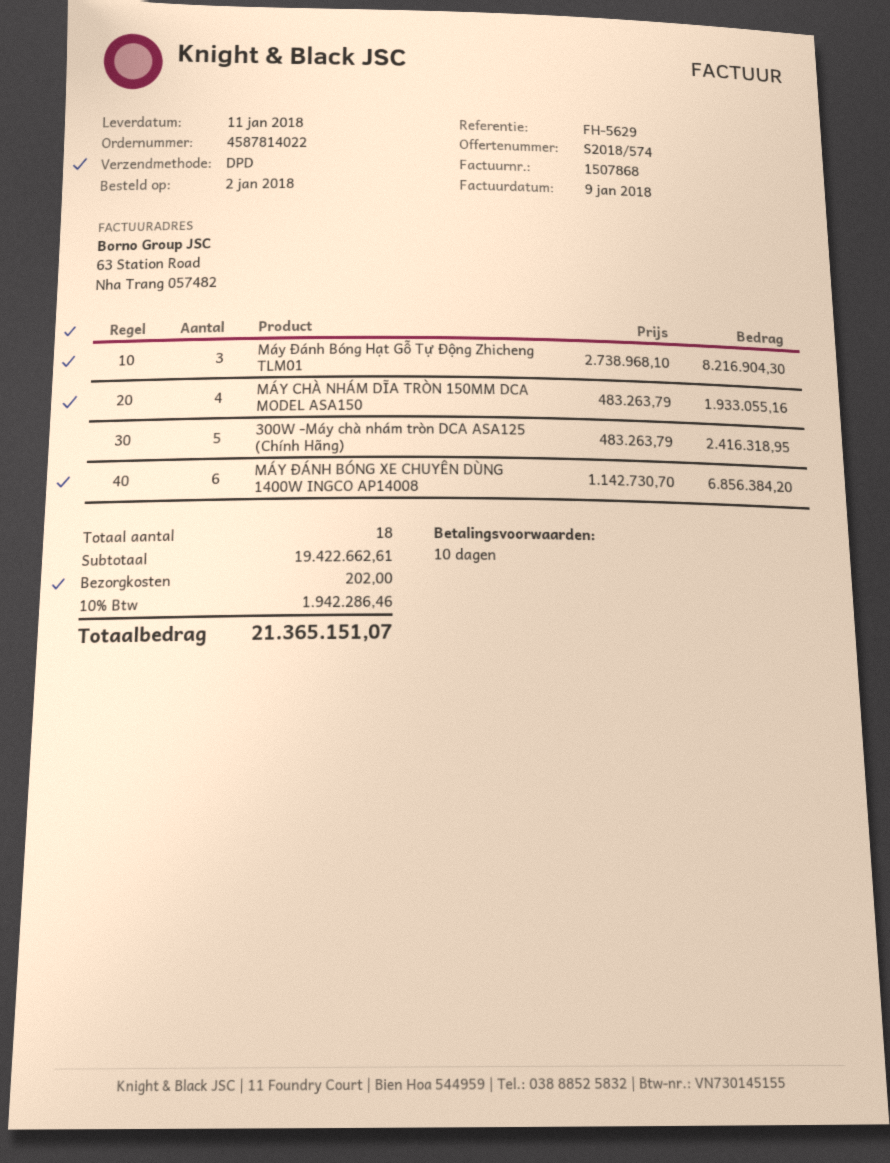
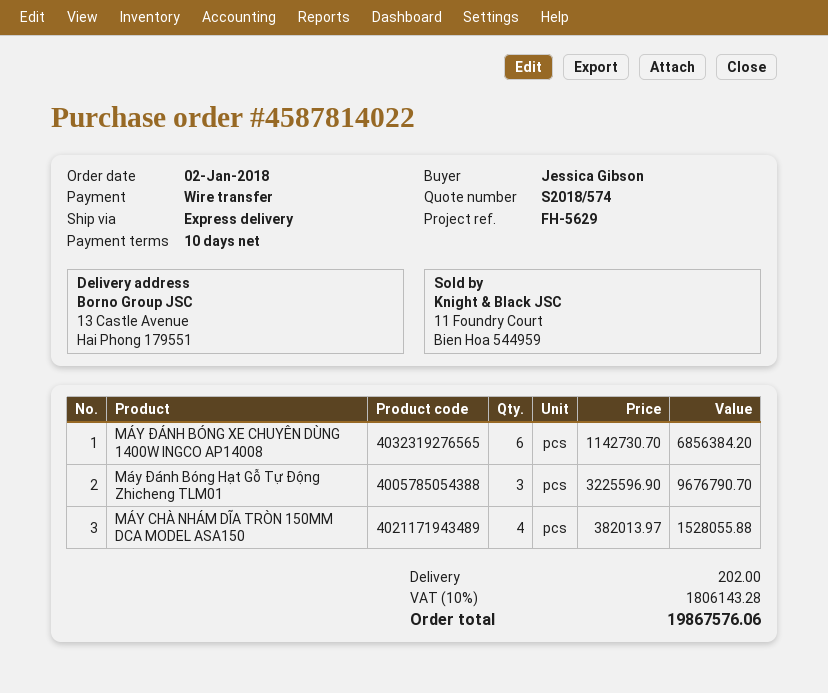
shipping method: DPD -> express
Máy Đánh Bóng Hạt Gỗ Tự Động Zhicheng TLM01: 3 x 2738968.10 = 8216904.30 -> 3 x 3225596.90 = 9676790.70
MÁY CHÀ NHÁM DĨA TRÒN 150MM DCA MODEL ASA150: 4 x 483263.79 = 1933055.16 -> 4 x 382013.97 = 1528055.88
300W -Máy chà nhám tròn DCA ASA125 (Chính Hãng): 5 x 483263.79 = 2416318.95 -> none
tax: 10% = 1942286.46 -> 10% = 1806143.28
total: 21365151.07 -> 19867576.06

